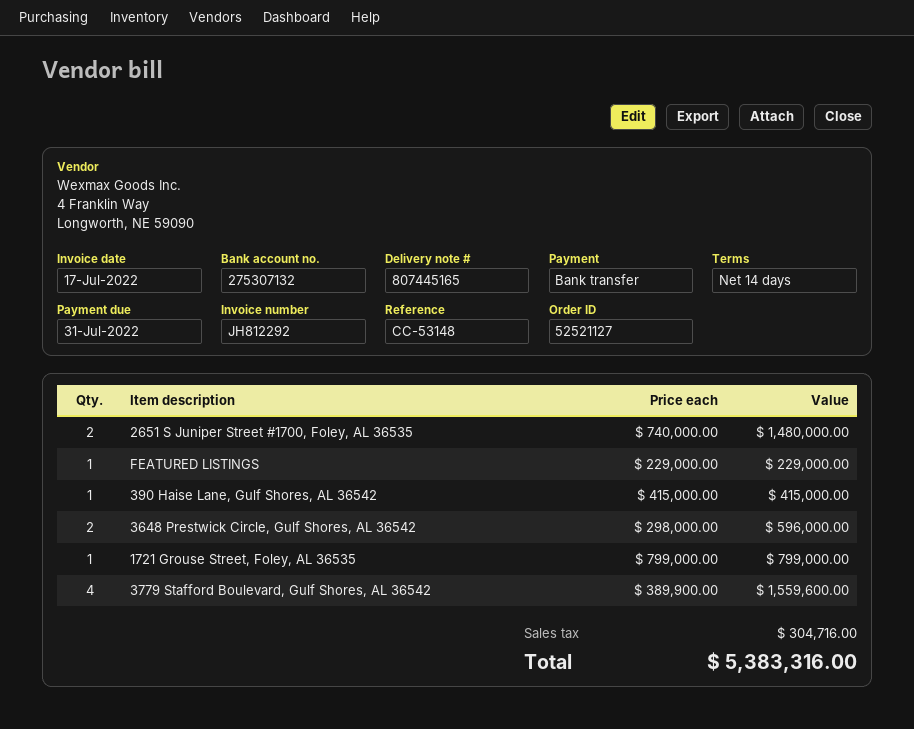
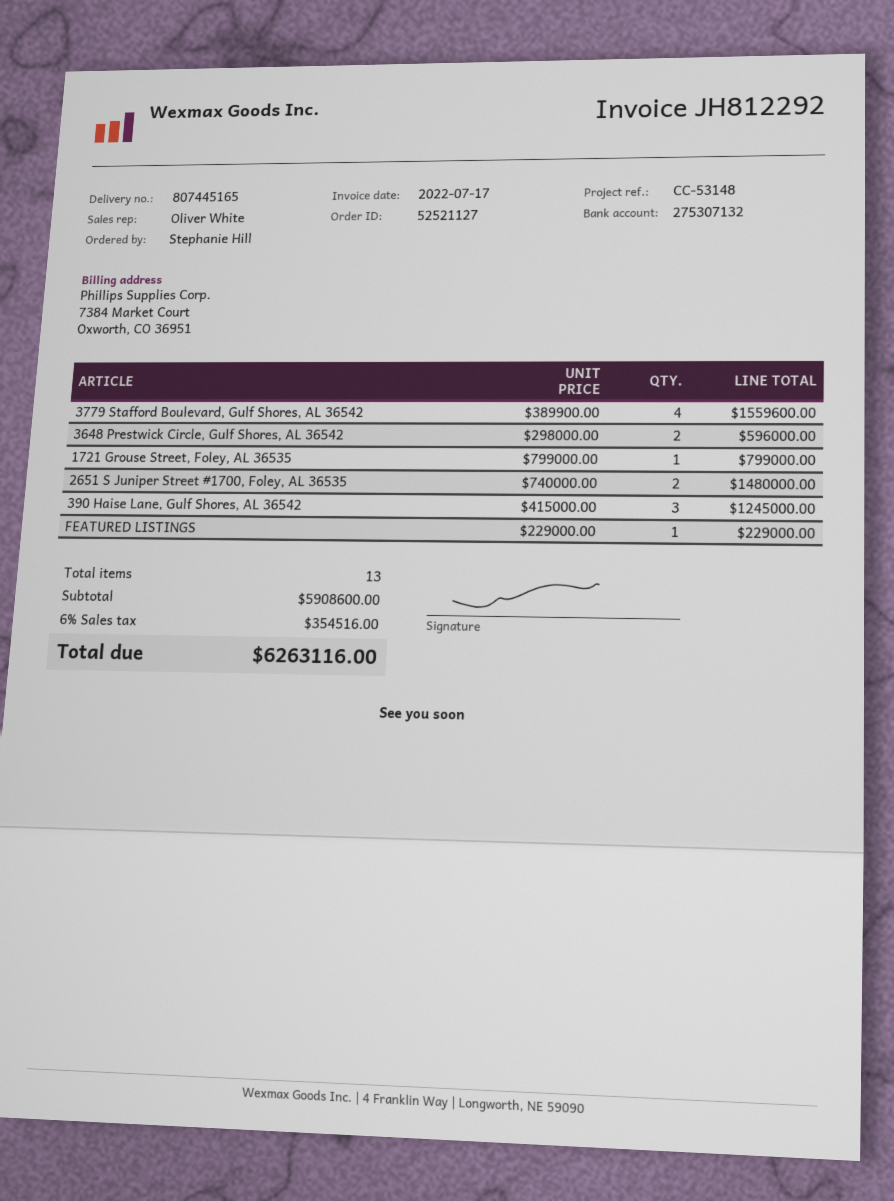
390 Haise Lane, Gulf Shores, AL 36542: 1 x 415000.00 = 415000.00 -> 3 x 415000.00 = 1245000.00
tax: 304716.00 -> 354516.00
total: 5383316.00 -> 6263116.00

